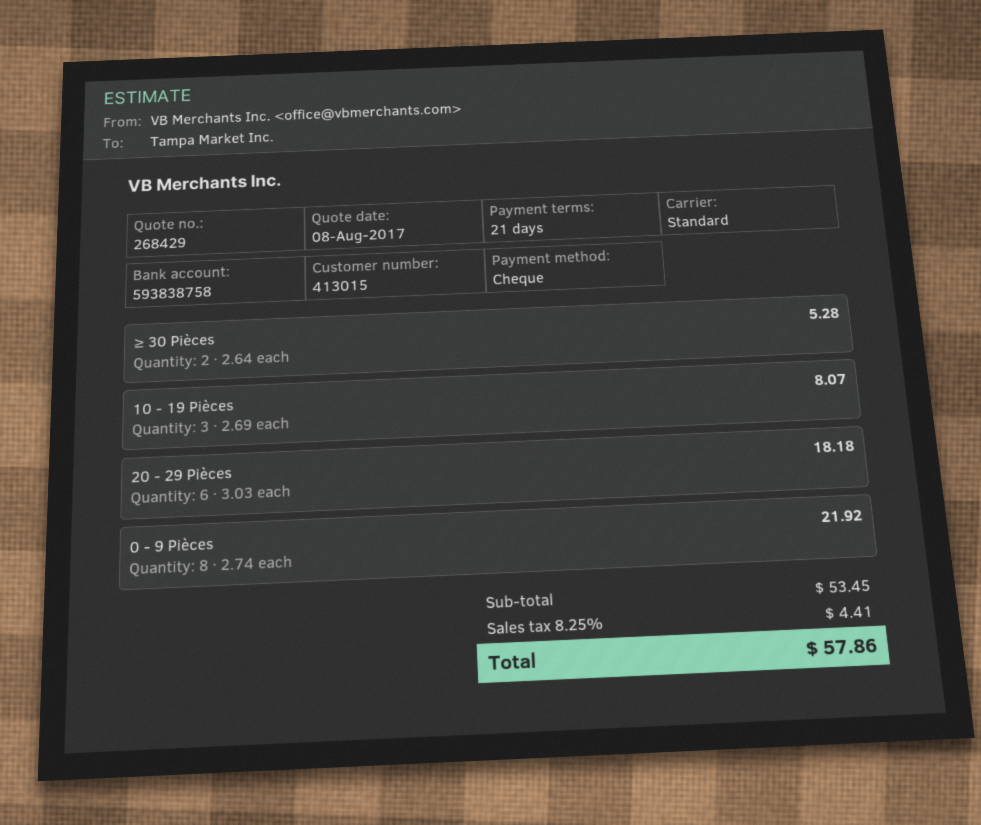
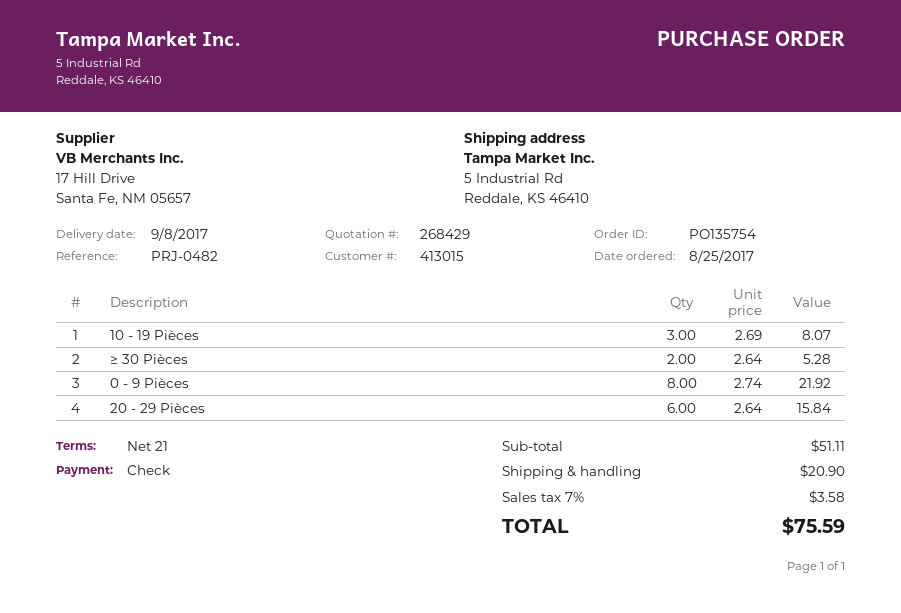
20 - 29 Pièces: 6 x 3.03 = 18.18 -> 6 x 2.64 = 15.84
subtotal: 53.45 -> 51.11
shipping: none -> 20.90
tax: 8.25% = 4.41 -> 7% = 3.58
total: 57.86 -> 75.59

